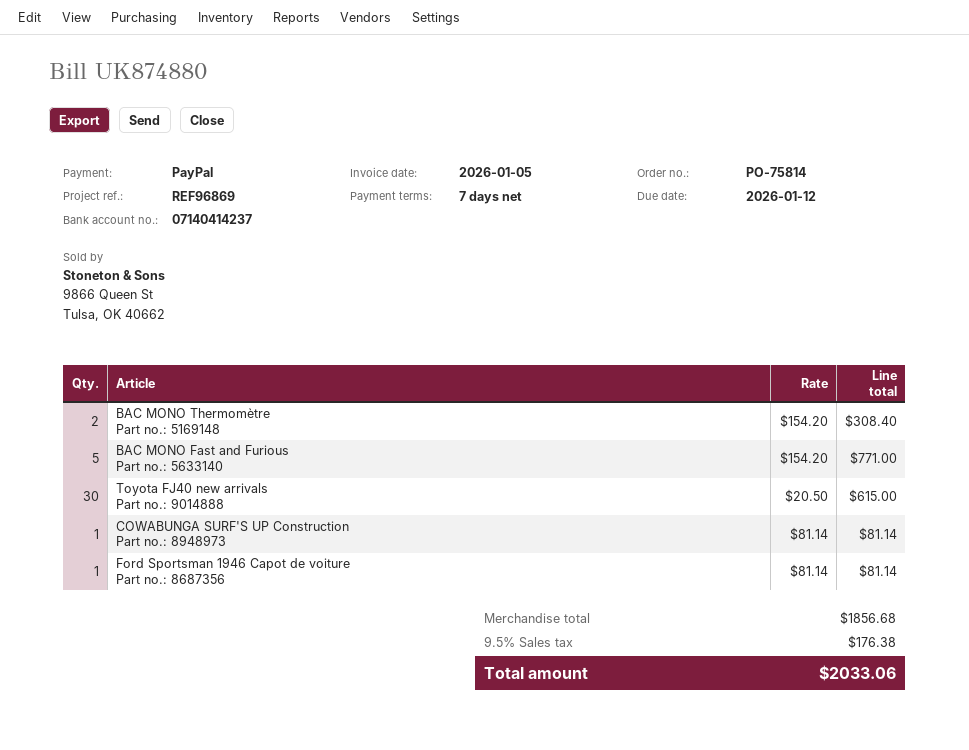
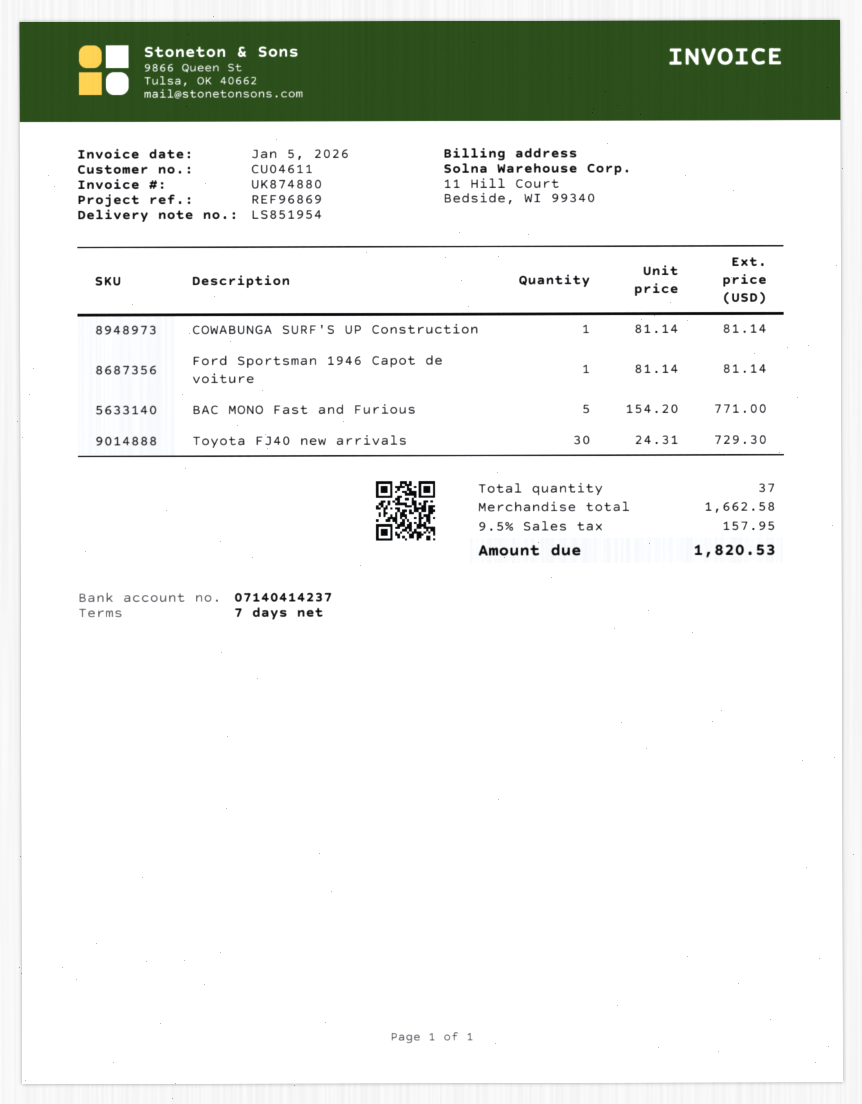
BAC MONO Thermomètre: 2 x 154.20 = 308.40 -> none
Toyota FJ40 new arrivals: 30 x 20.50 = 615.00 -> 30 x 24.31 = 729.30
subtotal: 1856.68 -> 1662.58
tax: 9.5% = 176.38 -> 9.5% = 157.95
total: 2033.06 -> 1820.53

